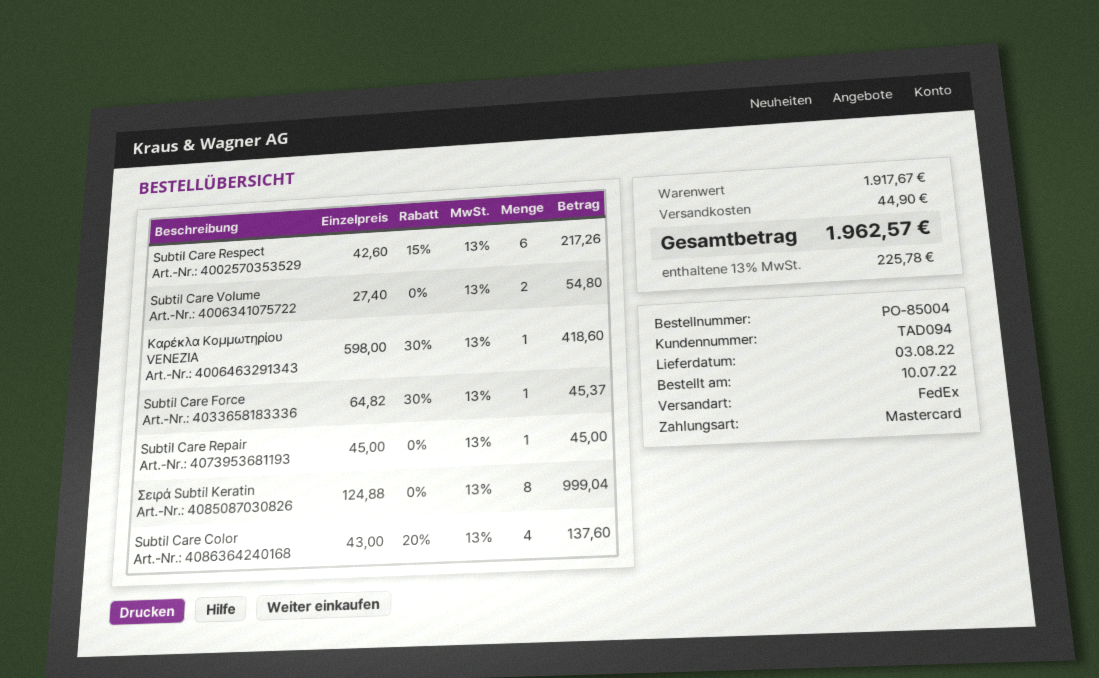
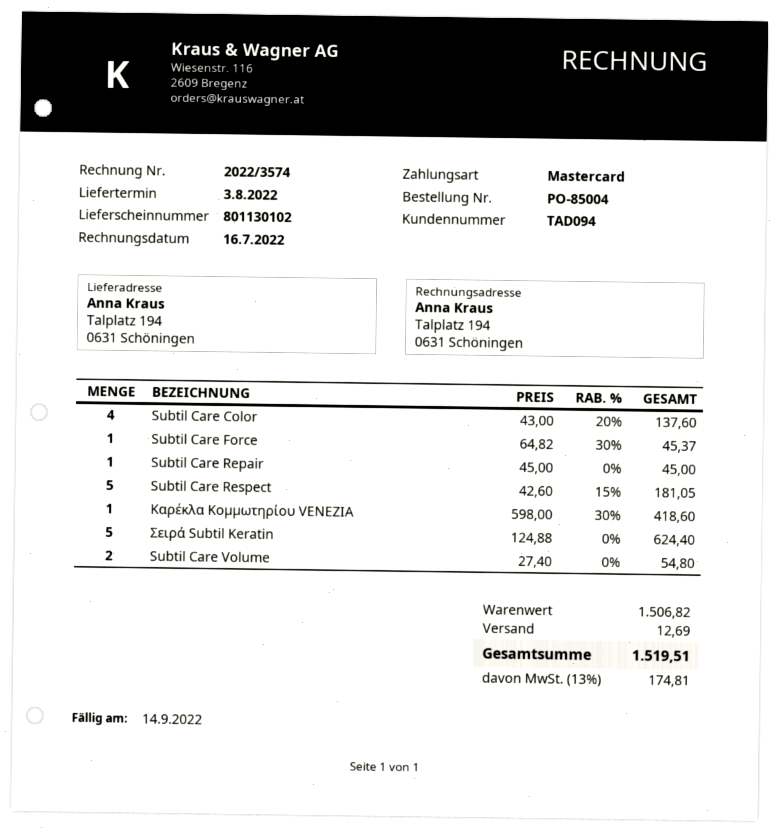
Subtil Care Respect: 6 x 42.60 - 15% = 217.26 -> 5 x 42.60 - 15% = 181.05
Σειρά Subtil Keratin: 8 x 124.88 = 999.04 -> 5 x 124.88 = 624.40
subtotal: 1917.67 -> 1506.82
shipping: 44.90 -> 12.69
tax: 13% = 225.78 -> 13% = 174.81
total: 1962.57 -> 1519.51

